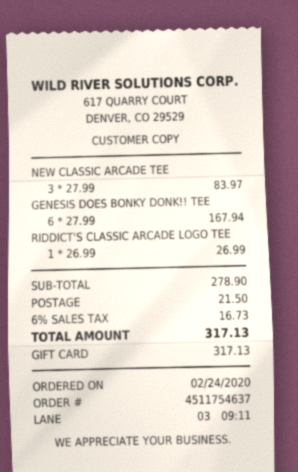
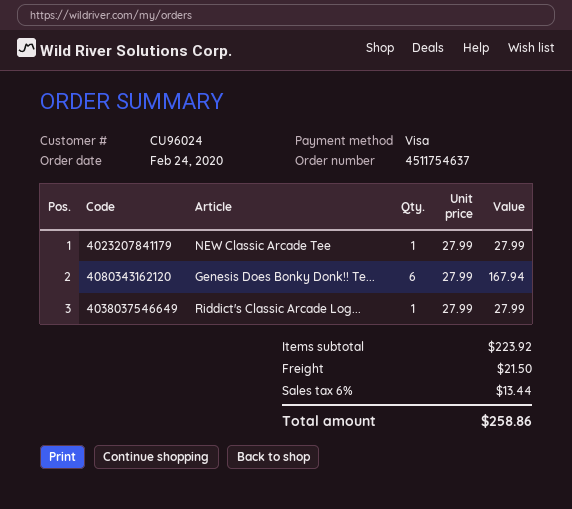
payment method: gift card -> Visa
NEW CLASSIC ARCADE TEE: 3 x 27.99 = 83.97 -> 1 x 27.99 = 27.99
RIDDICT'S CLASSIC ARCADE LOGO TEE: 1 x 26.99 = 26.99 -> 1 x 27.99 = 27.99
subtotal: 278.90 -> 223.92
tax: 6% = 16.73 -> 6% = 13.44
total: 317.13 -> 258.86

